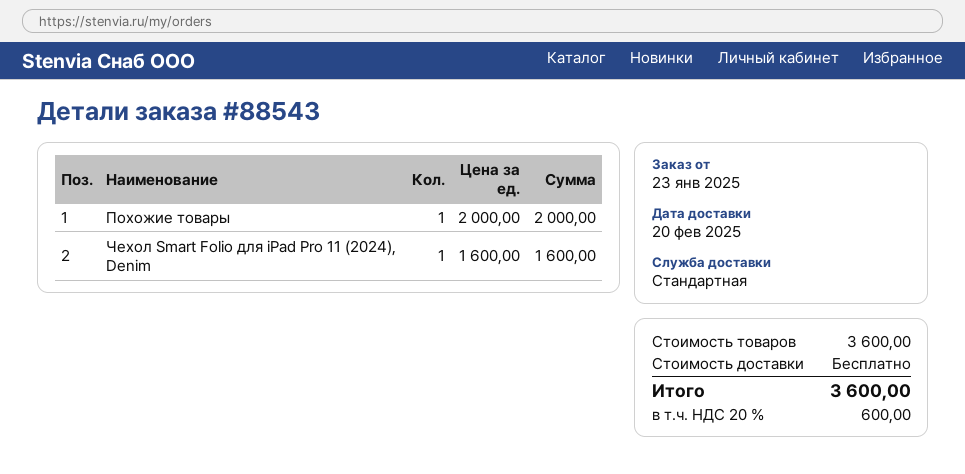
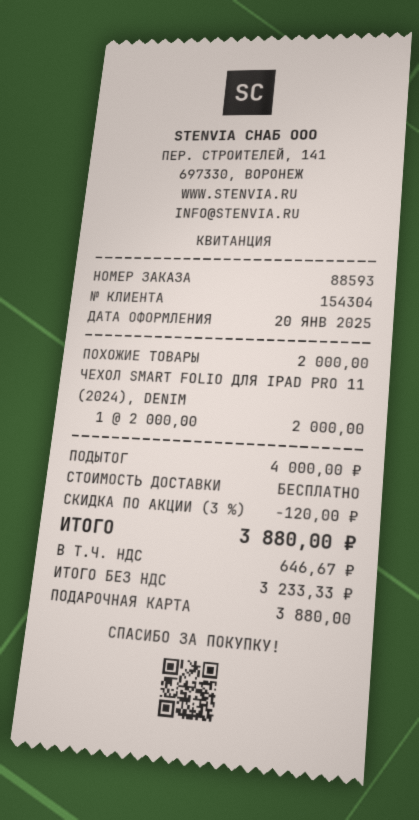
order number: 88543 -> 88593
order date: 2025-01-23 -> 2025-01-20
Чехол Smart Folio для iPad Pro 11 (2024), Denim: 1 x 1600.00 = 1600.00 -> 1 x 2000.00 = 2000.00
subtotal: 3600.00 -> 4000.00
discount: none -> 3% = 120.00
tax: 600.00 -> 646.67
total: 3600.00 -> 3880.00

